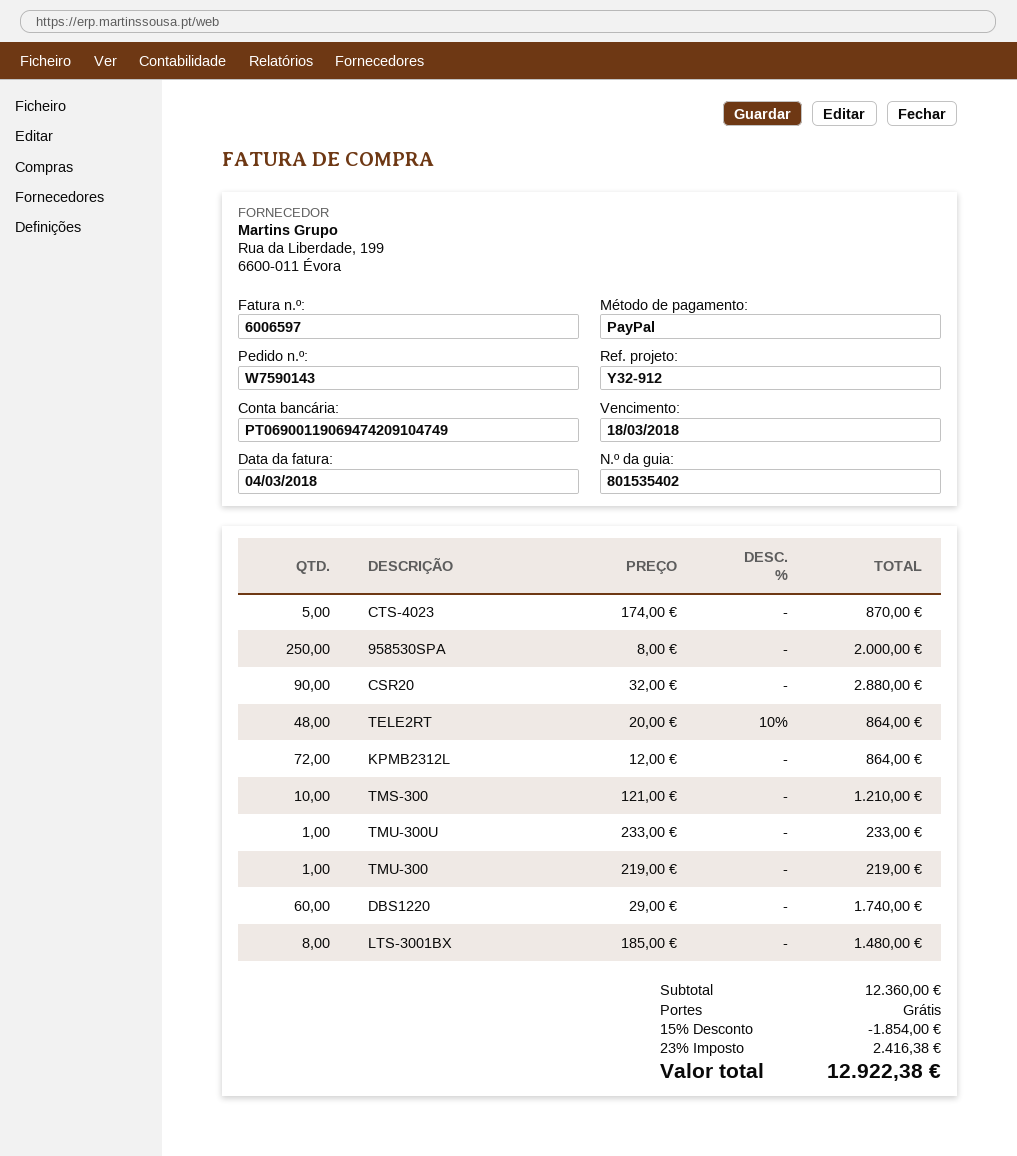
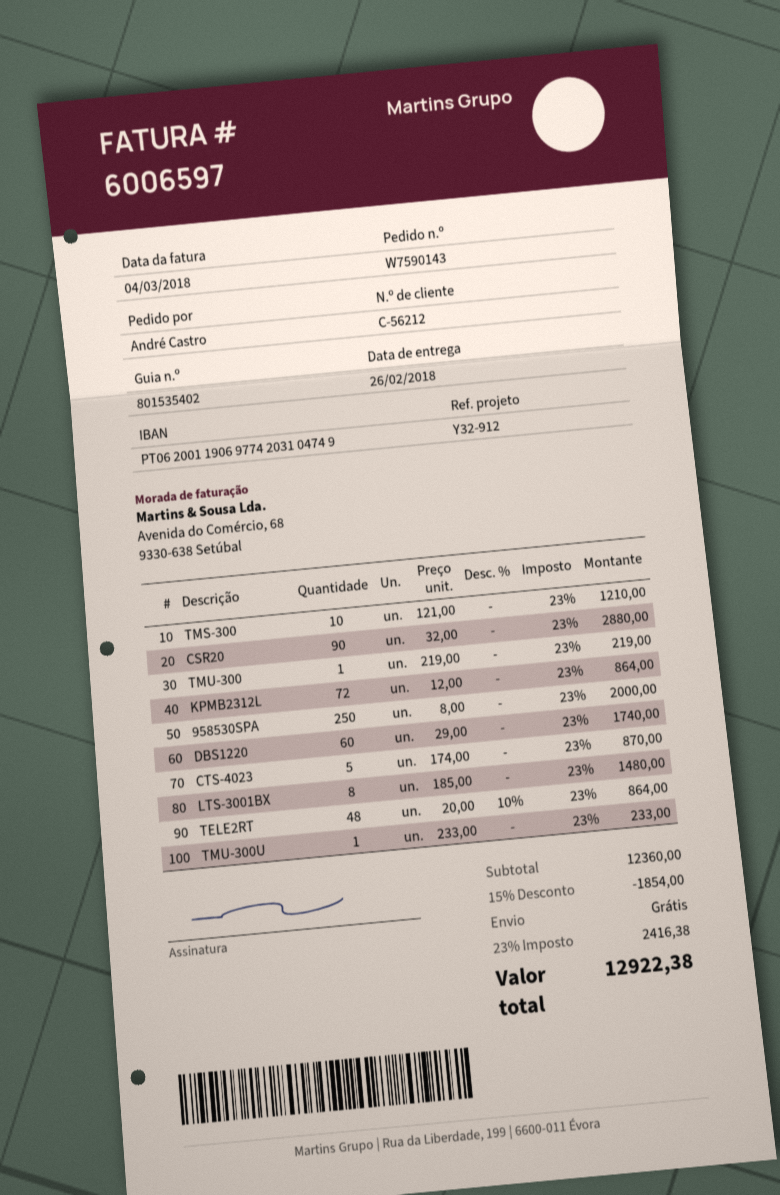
bank account: PT06900119069474209104749 -> PT06200119069774203104749

